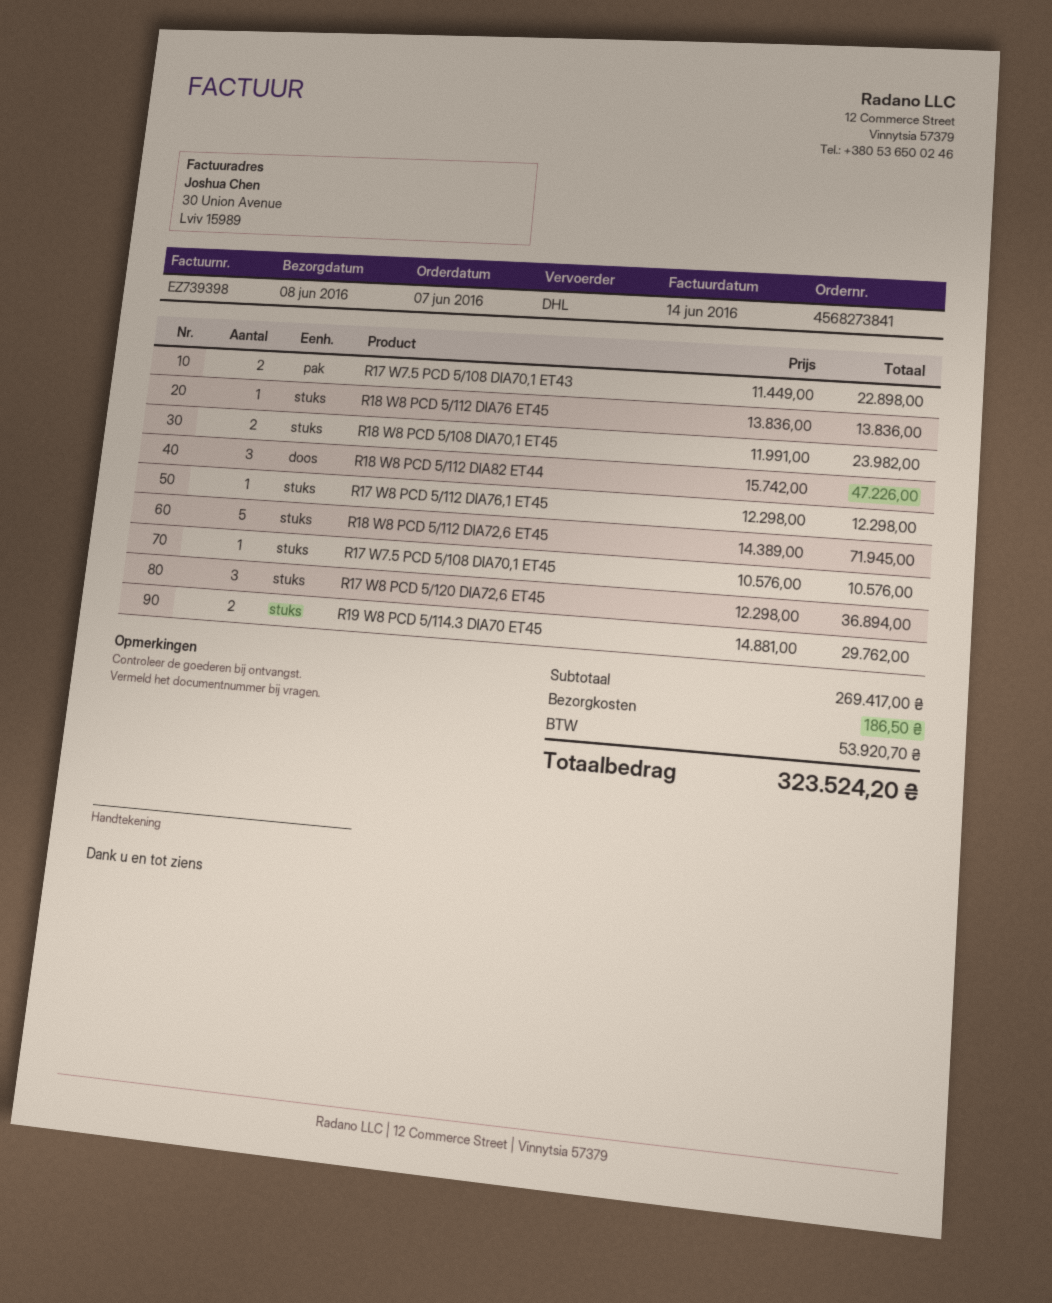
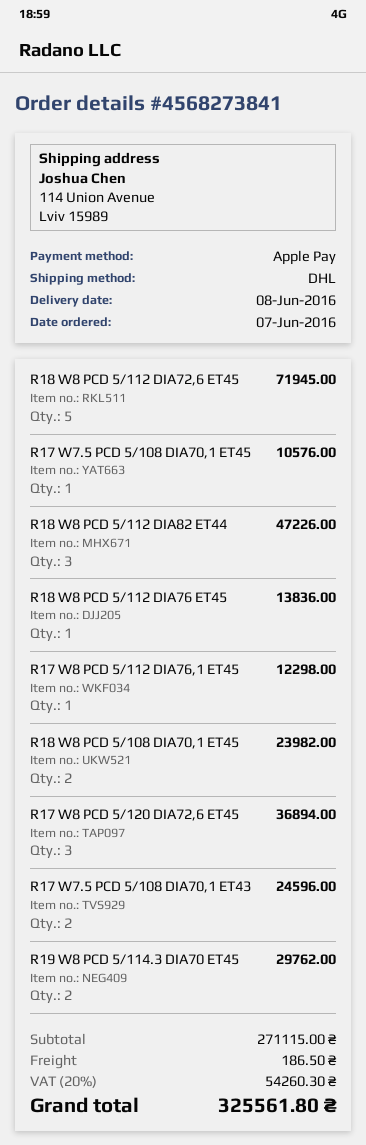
R17 W7.5 PCD 5/108 DIA70,1 ET43: 2 for 22898.00 -> 2 for 24596.00
subtotal: 269417.00 -> 271115.00
tax: 53920.70 -> 54260.30
total: 323524.20 -> 325561.80

